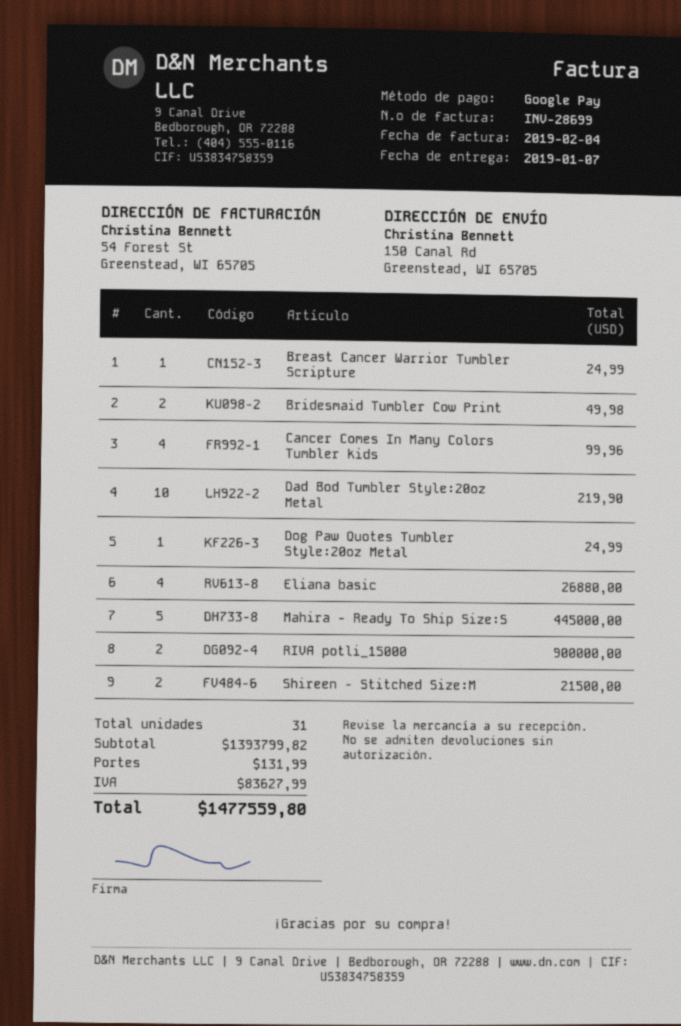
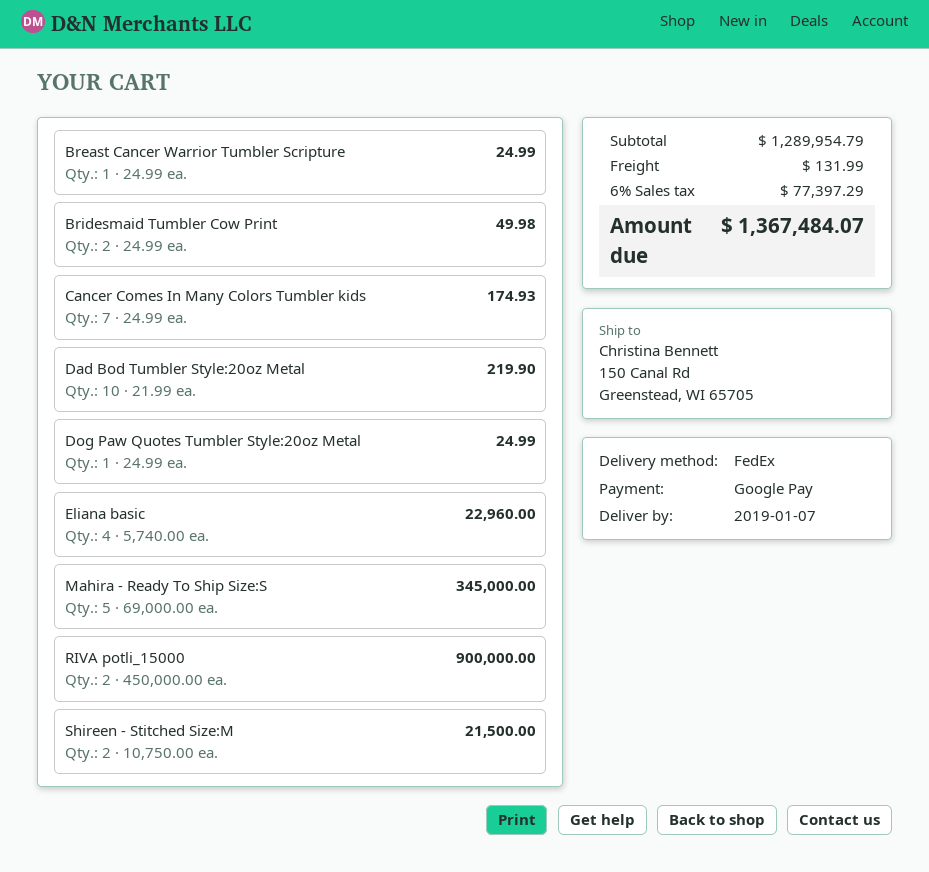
Cancer Comes In Many Colors Tumbler kids: 4 for 99.96 -> 7 for 174.93
Eliana basic: 4 for 26880.00 -> 4 for 22960.00
Mahira - Ready To Ship Size:S: 5 for 445000.00 -> 5 for 345000.00
subtotal: 1393799.82 -> 1289954.79
tax: 83627.99 -> 77397.29
total: 1477559.80 -> 1367484.07

